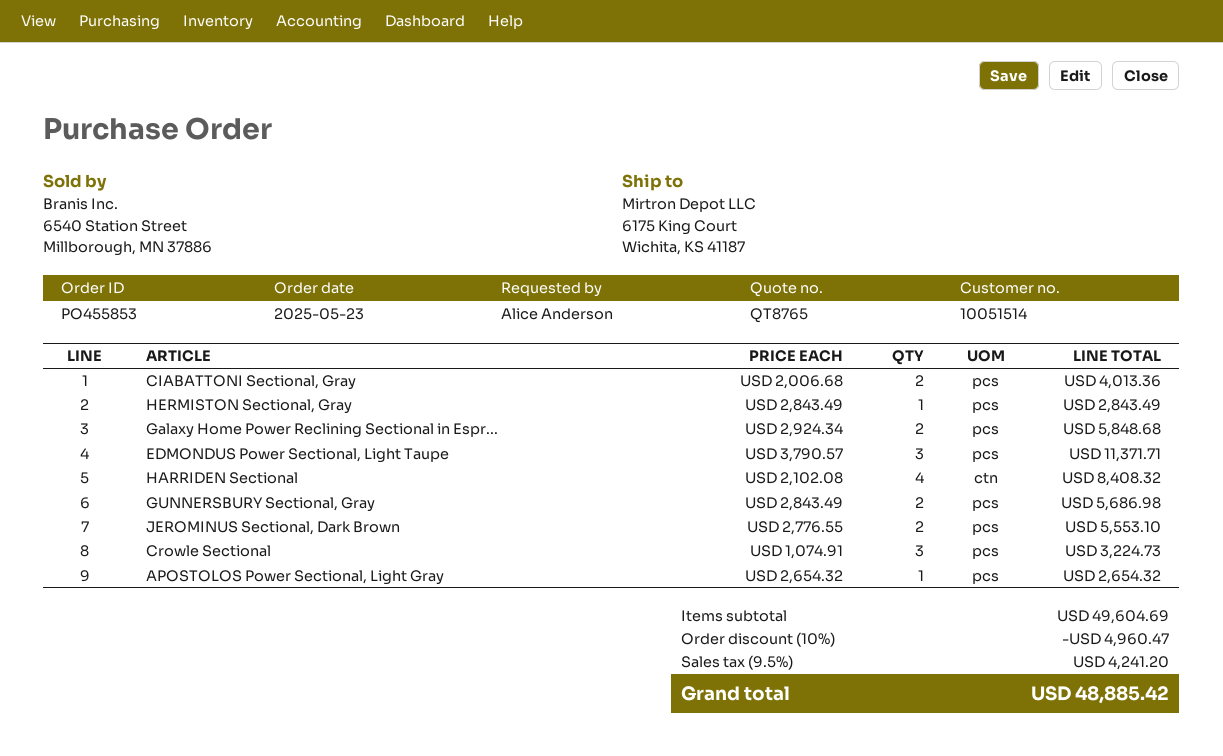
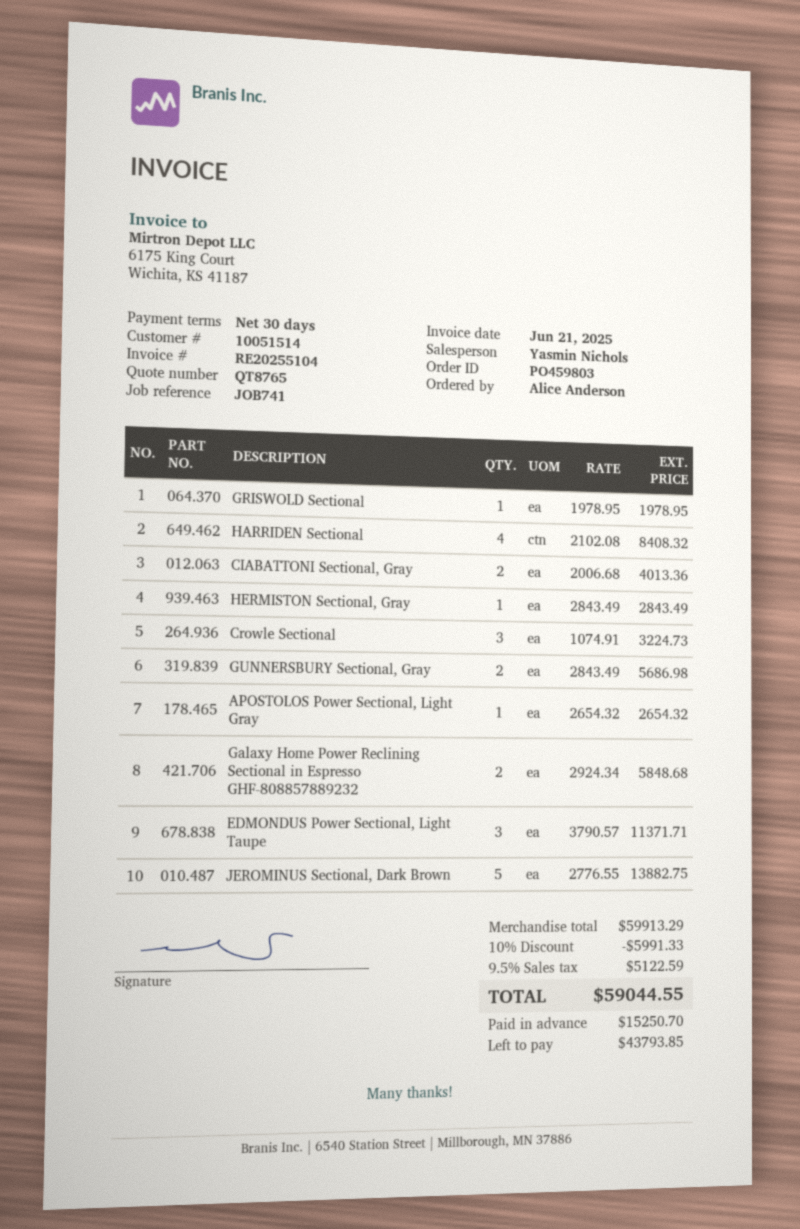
order number: PO455853 -> PO459803
JEROMINUS Sectional, Dark Brown: 2 x 2776.55 = 5553.10 -> 5 x 2776.55 = 13882.75
GRISWOLD Sectional: none -> 1 x 1978.95 = 1978.95
subtotal: 49604.69 -> 59913.29
discount: 10% = 4960.47 -> 10% = 5991.33
tax: 9.5% = 4241.20 -> 9.5% = 5122.59
total: 48885.42 -> 59044.55

